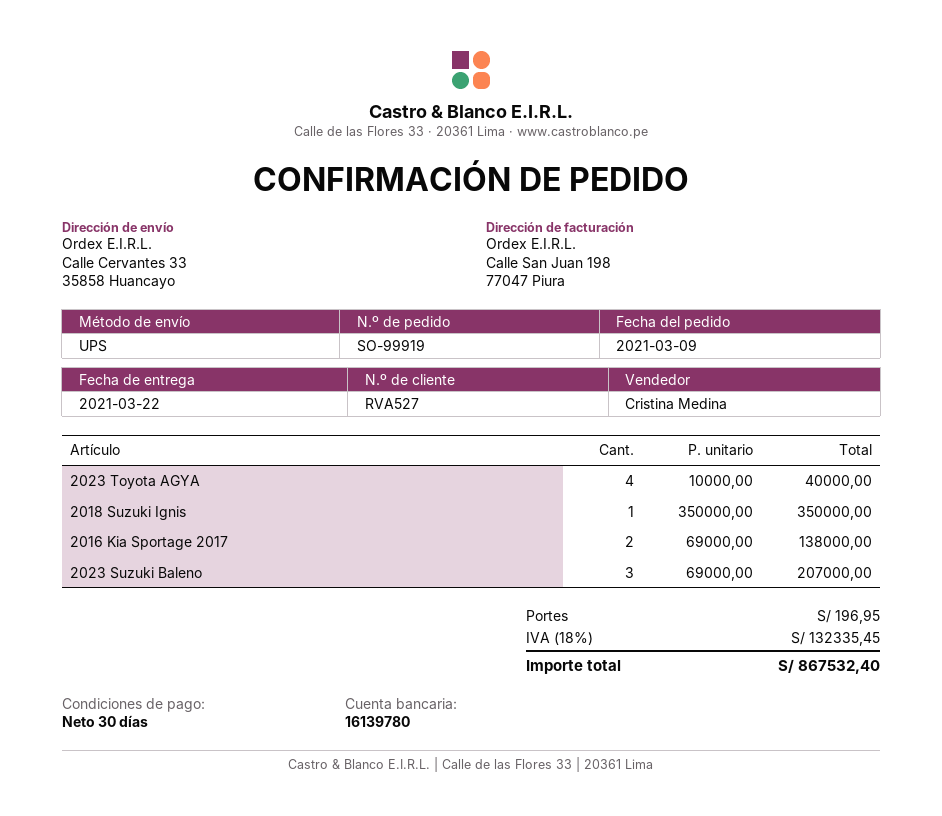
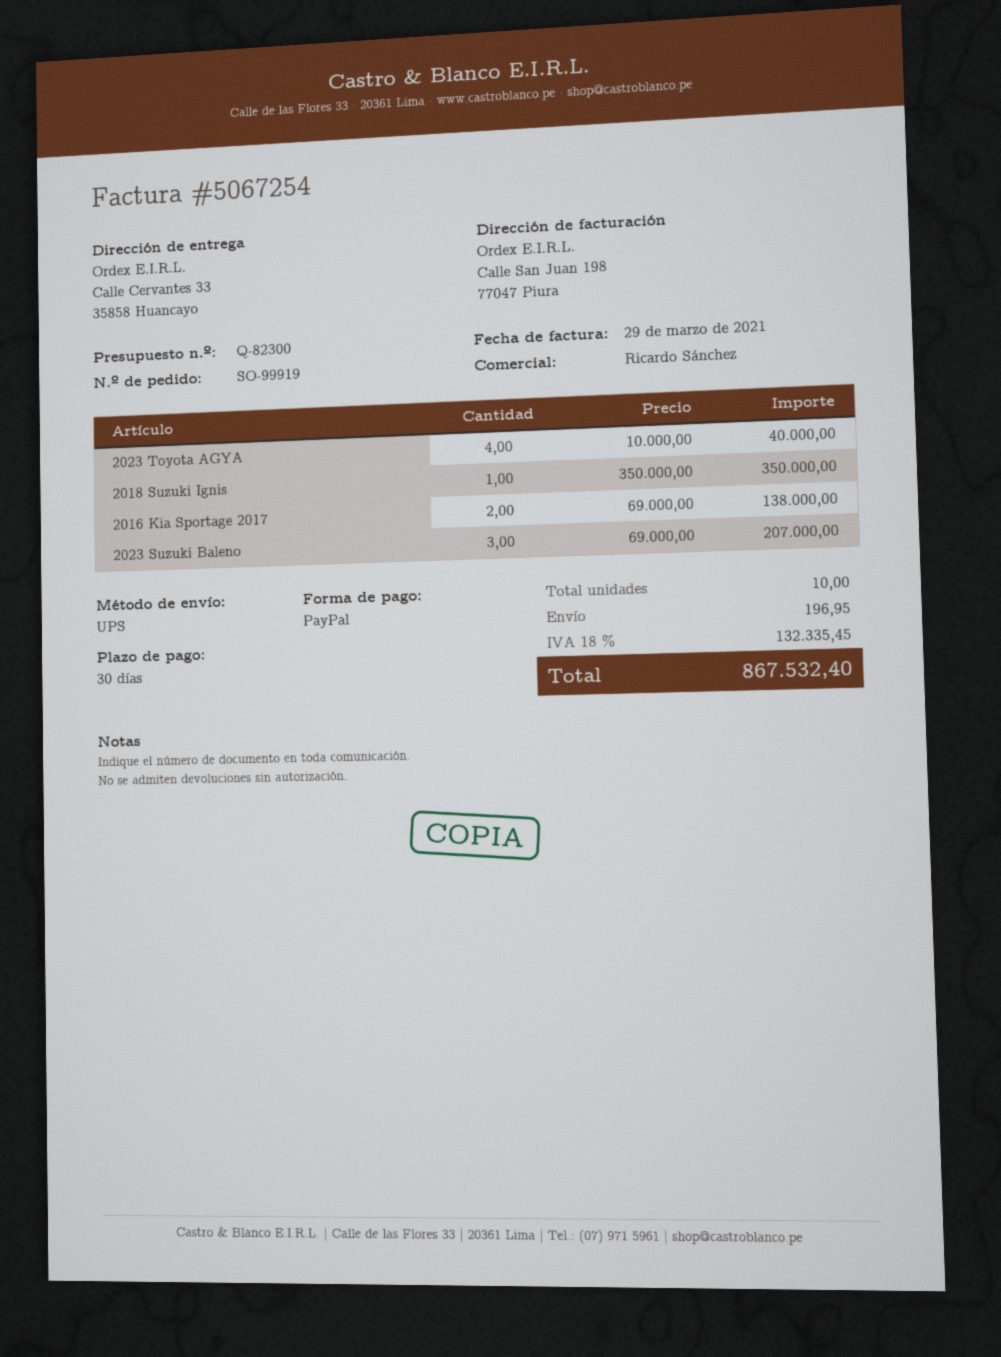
sales rep: Cristina Medina -> Ricardo Sánchez

